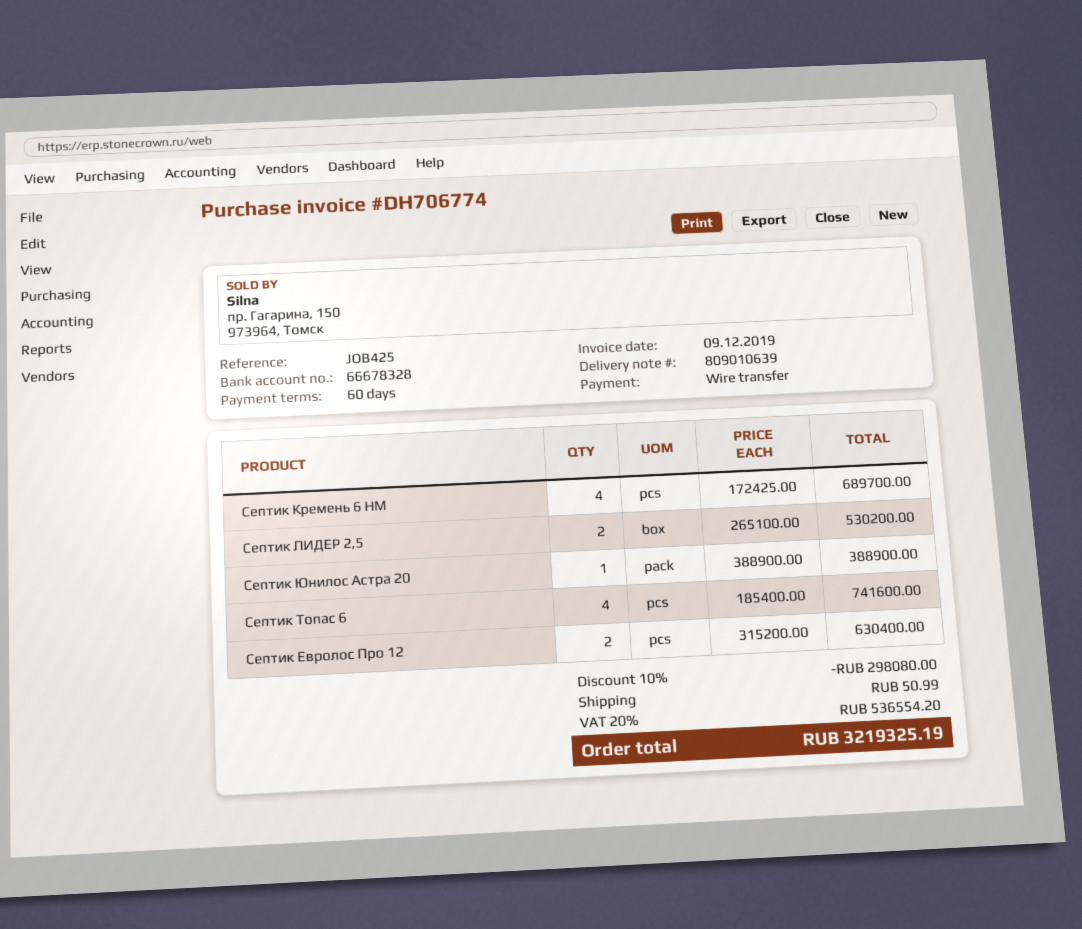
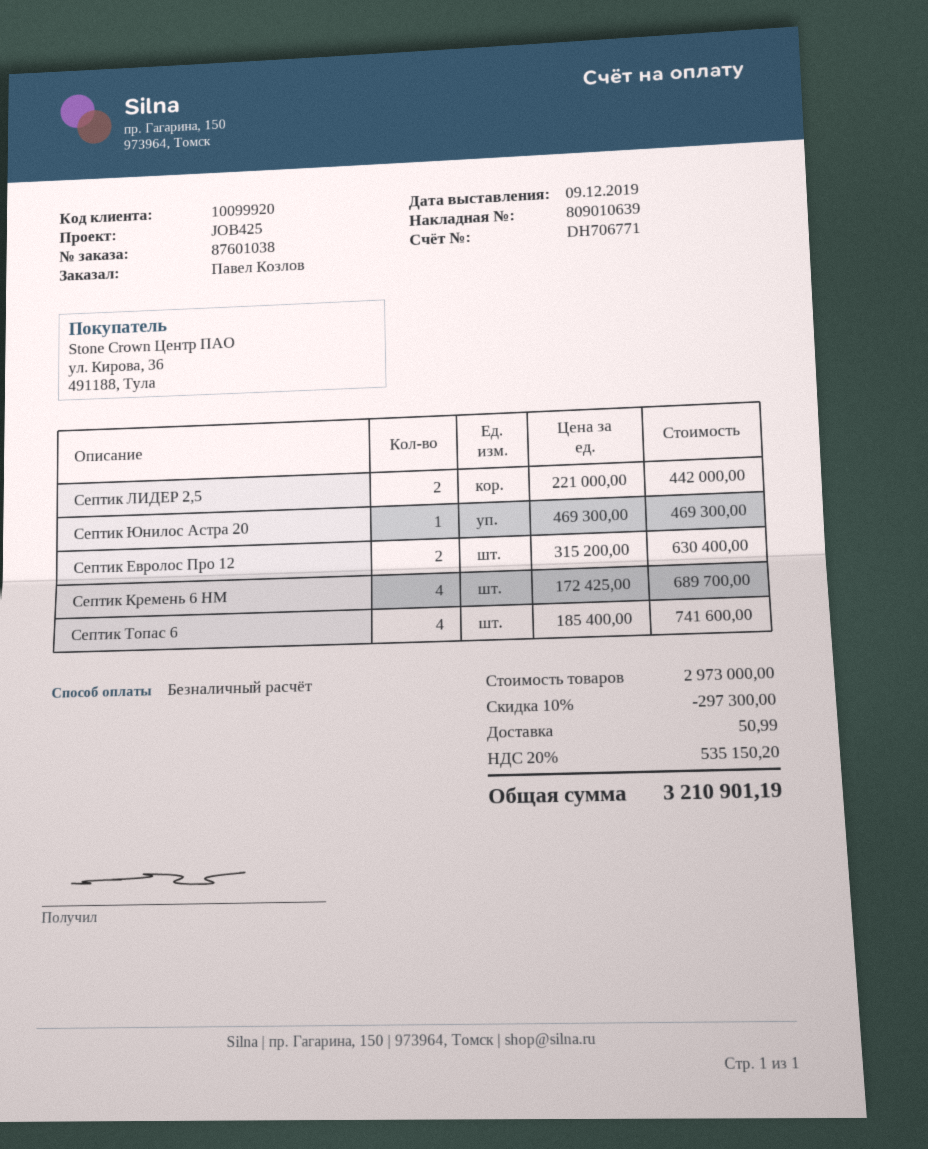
invoice number: DH706774 -> DH706771
Септик ЛИДЕР 2,5: 2 x 265100.00 = 530200.00 -> 2 x 221000.00 = 442000.00
Септик Юнилос Астра 20: 1 x 388900.00 = 388900.00 -> 1 x 469300.00 = 469300.00
discount: 10% = 298080.00 -> 10% = 297300.00
tax: 20% = 536554.20 -> 20% = 535150.20
total: 3219325.19 -> 3210901.19

